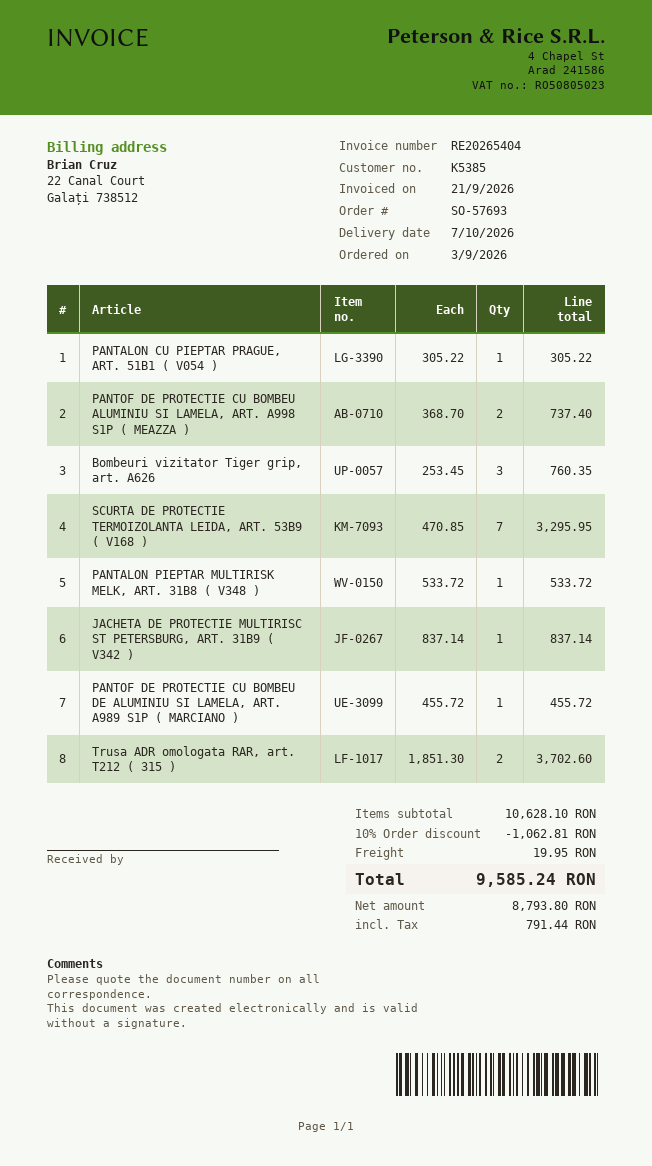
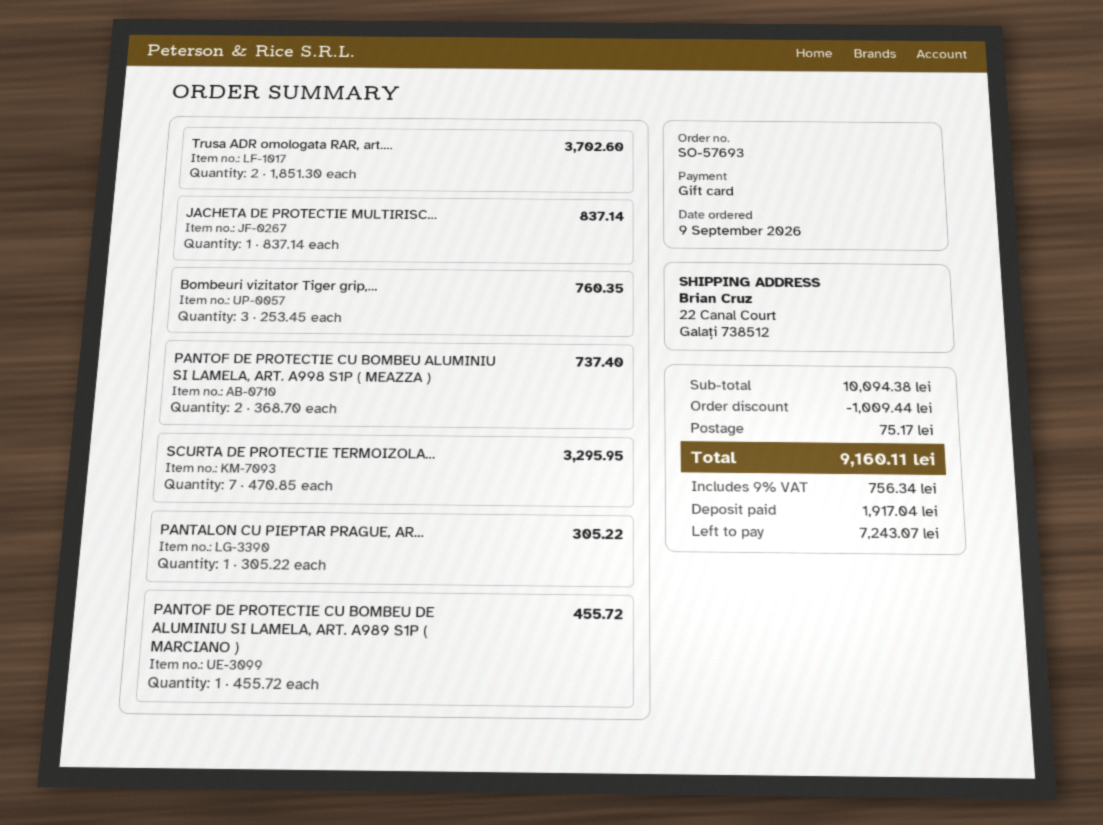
order date: 2026-09-03 -> 2026-09-09
PANTALON PIEPTAR MULTIRISK MELK, ART. 31B8 ( V348 ): 1 x 533.72 = 533.72 -> none
subtotal: 10628.10 -> 10094.38
discount: 1062.81 -> 1009.44
shipping: 19.95 -> 75.17
tax: 791.44 -> 756.34
total: 9585.24 -> 9160.11

